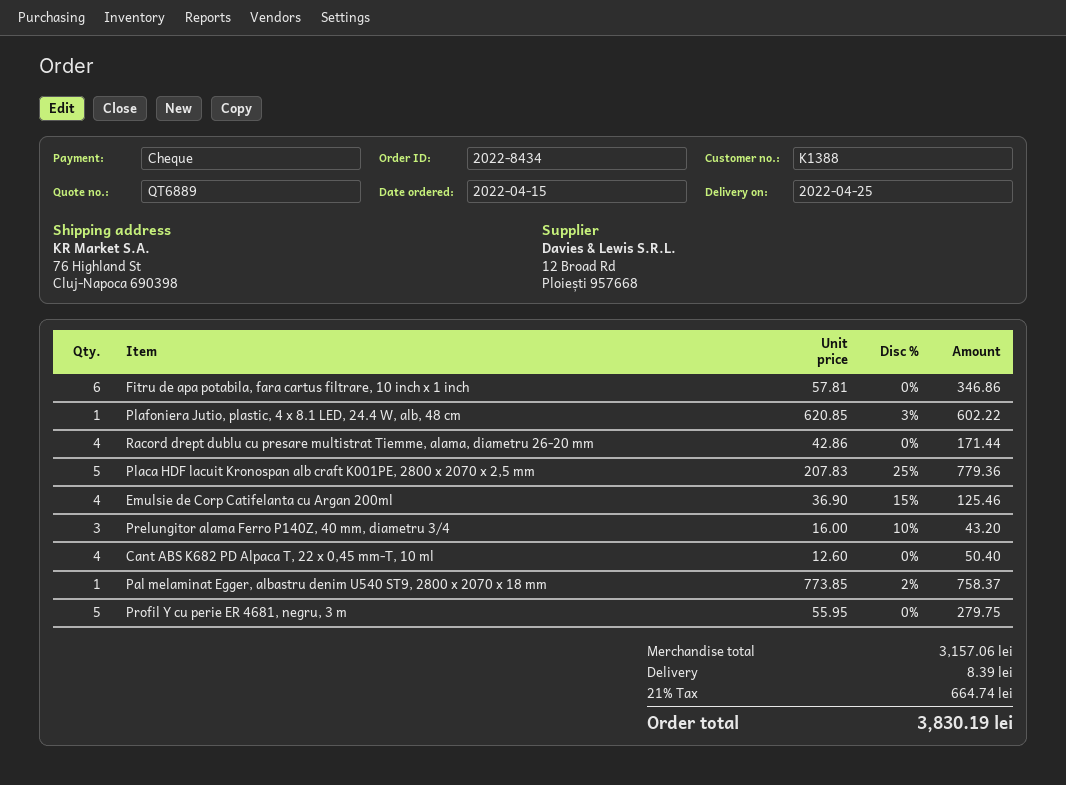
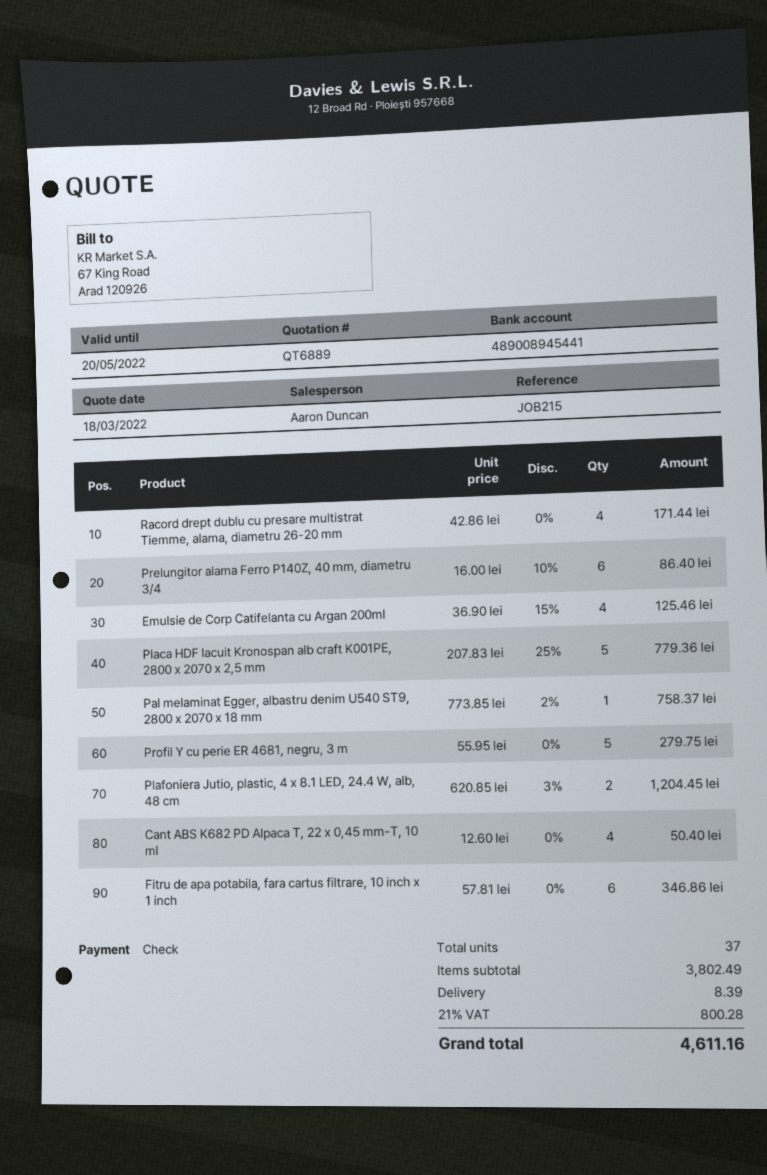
Plafoniera Jutio, plastic, 4 x 8.1 LED, 24.4 W, alb, 48 cm: 1 x 620.85 - 3% = 602.22 -> 2 x 620.85 - 3% = 1204.45
Prelungitor alama Ferro P140Z, 40 mm, diametru 3/4: 3 x 16.00 - 10% = 43.20 -> 6 x 16.00 - 10% = 86.40
subtotal: 3157.06 -> 3802.49
tax: 21% = 664.74 -> 21% = 800.28
total: 3830.19 -> 4611.16

